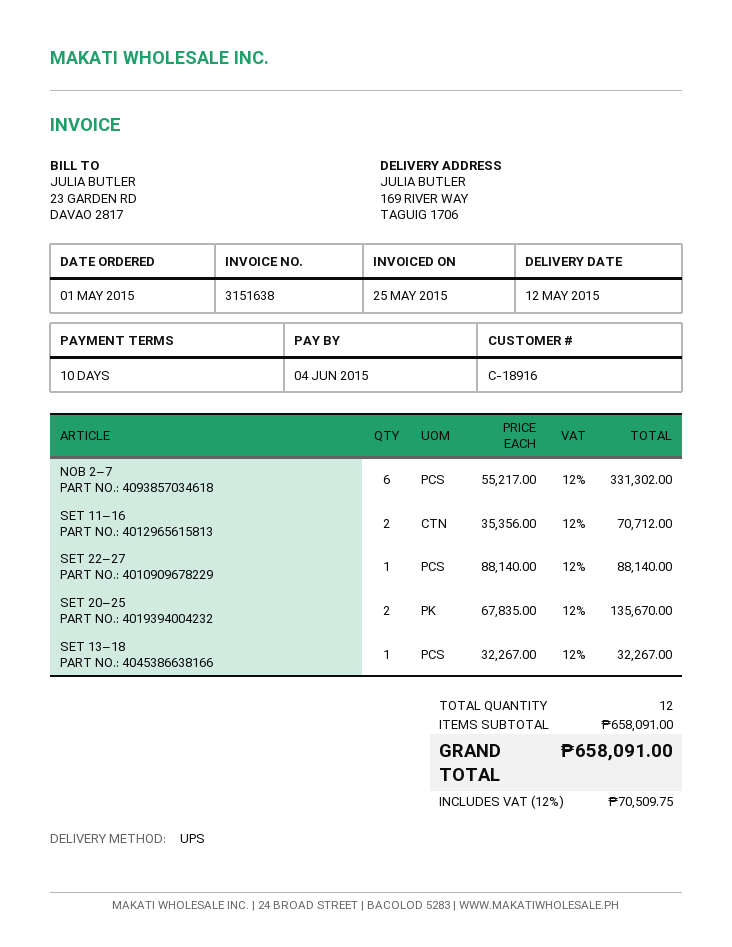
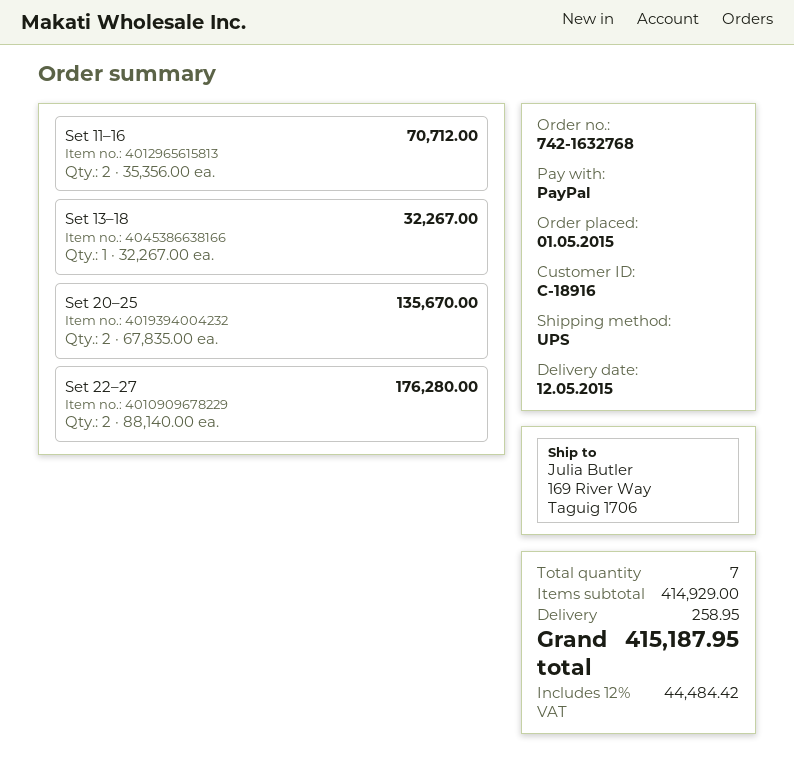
NOB 2–7: 6 x 55217.00 = 331302.00 -> none
SET 22–27: 1 x 88140.00 = 88140.00 -> 2 x 88140.00 = 176280.00
total quantity: 12 -> 7
subtotal: 658091.00 -> 414929.00
shipping: none -> 258.95
tax: 12% = 70509.75 -> 12% = 44484.42
total: 658091.00 -> 415187.95

